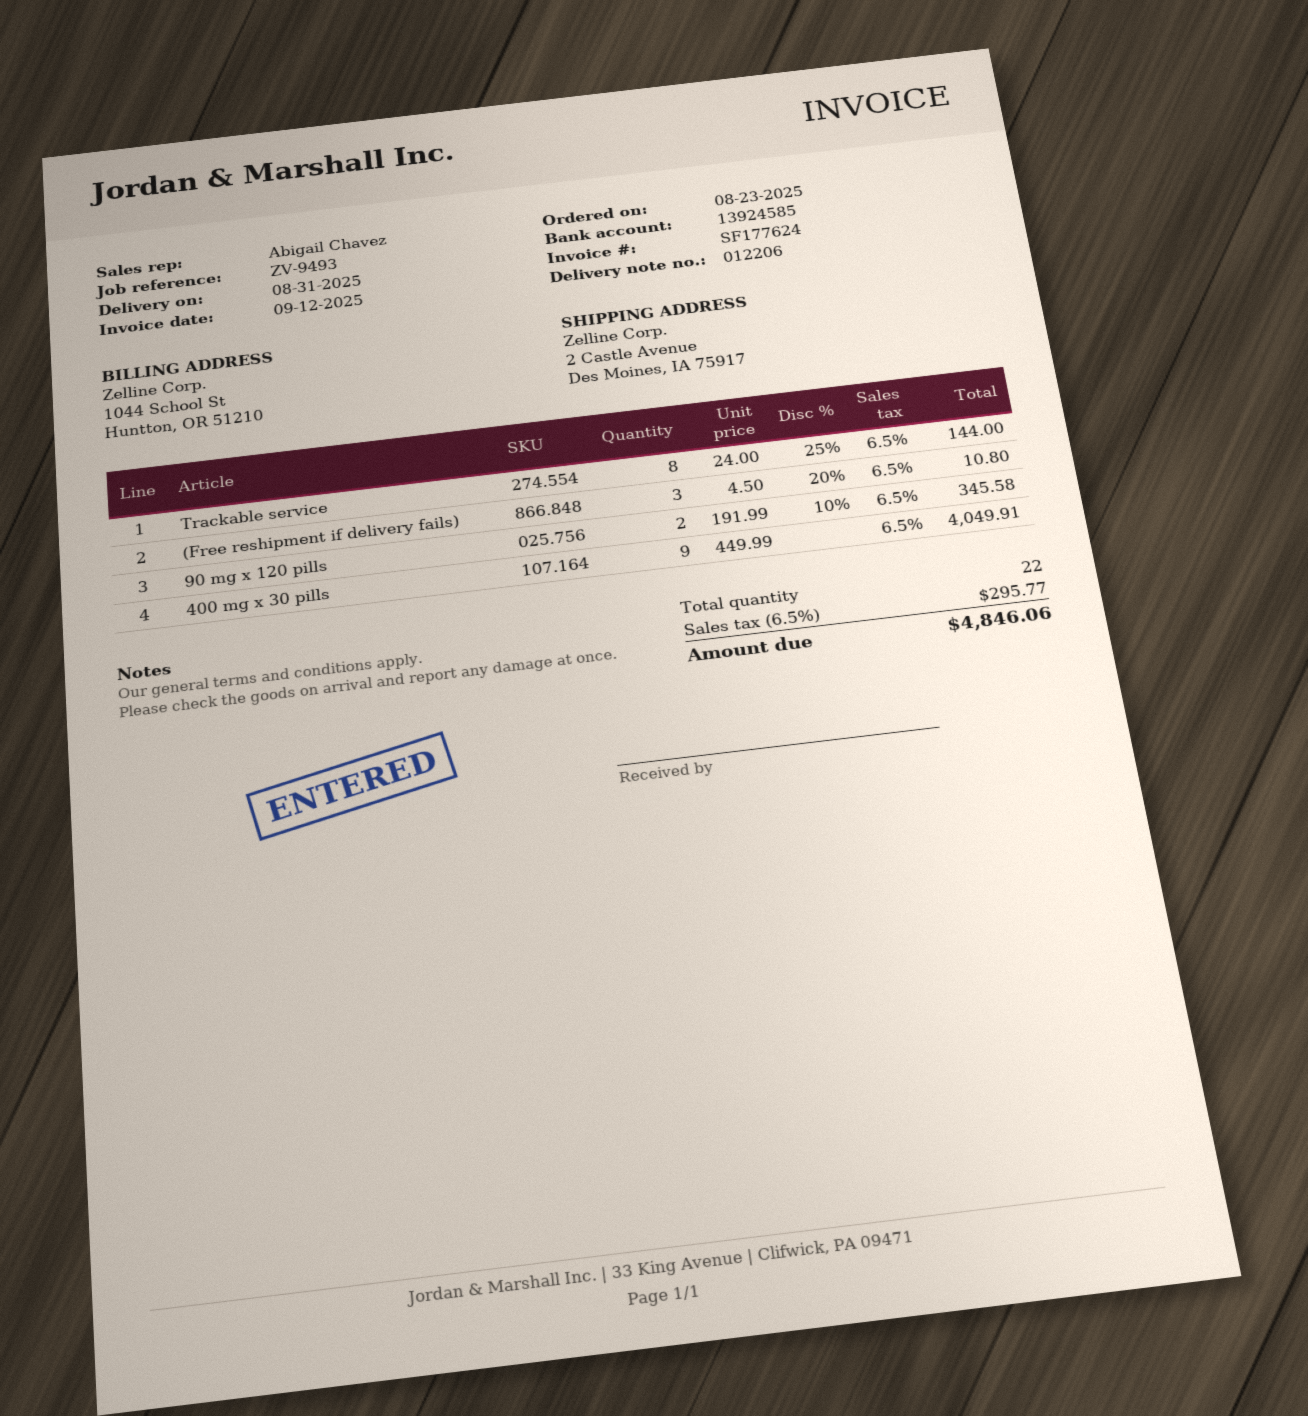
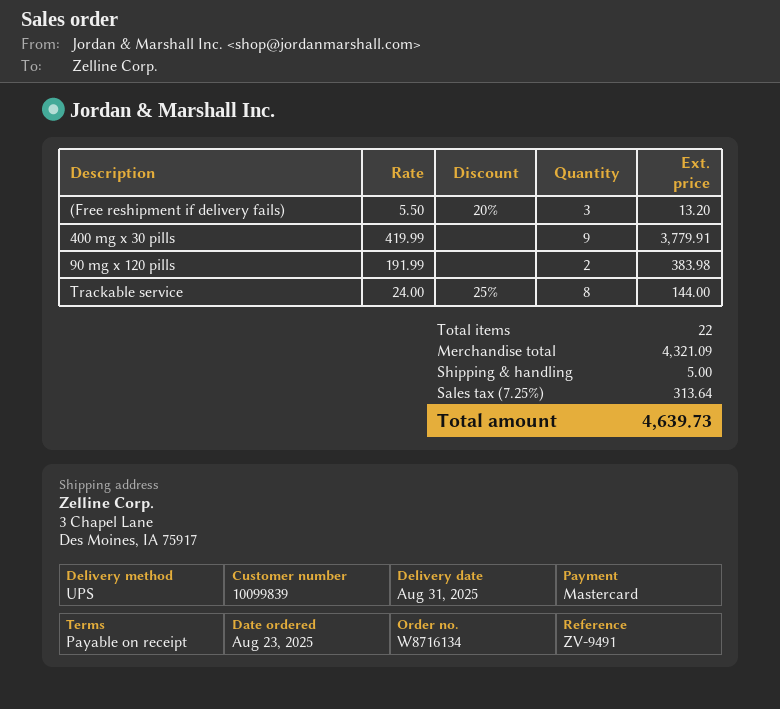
reference: ZV-9493 -> ZV-9491
ship to: 2 Castle Avenue, Des Moines, IA 75917 -> 3 Chapel Lane, Des Moines, IA 75917
(Free reshipment if delivery fails): 3 x 4.50 - 20% = 10.80 -> 3 x 5.50 - 20% = 13.20
90 mg x 120 pills: 2 x 191.99 - 10% = 345.58 -> 2 x 191.99 = 383.98
400 mg x 30 pills: 9 x 449.99 = 4049.91 -> 9 x 419.99 = 3779.91
shipping: none -> 5.00
tax: 6.5% = 295.77 -> 7.25% = 313.64
total: 4846.06 -> 4639.73

